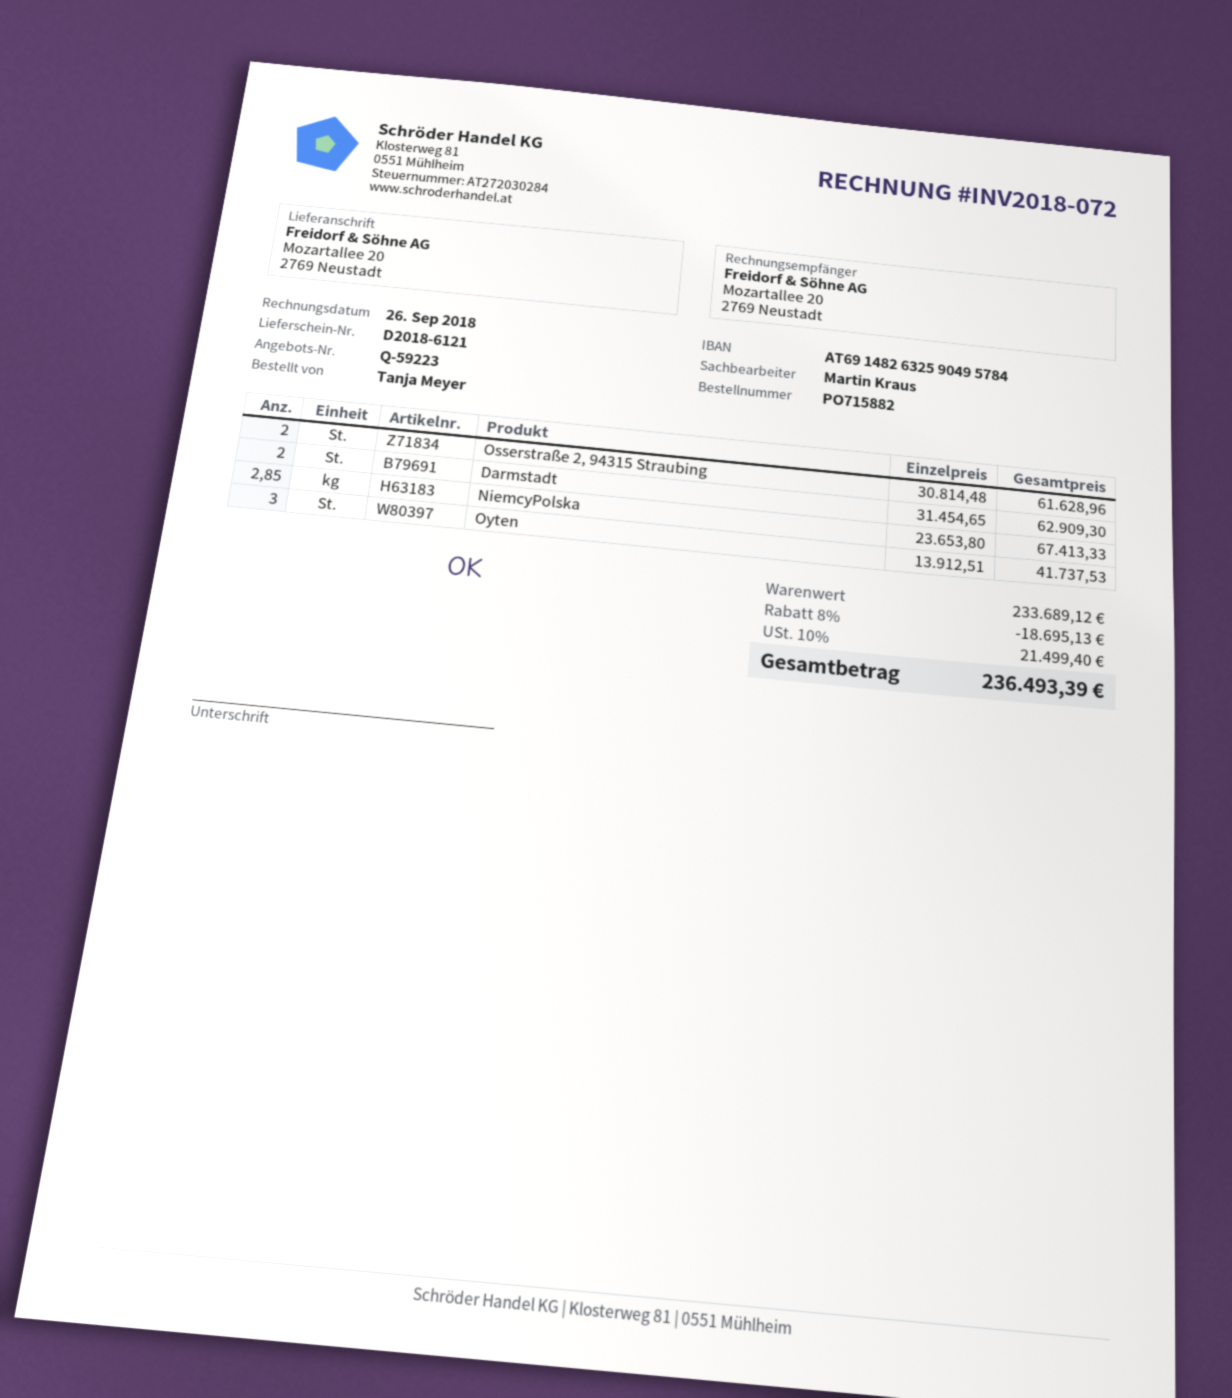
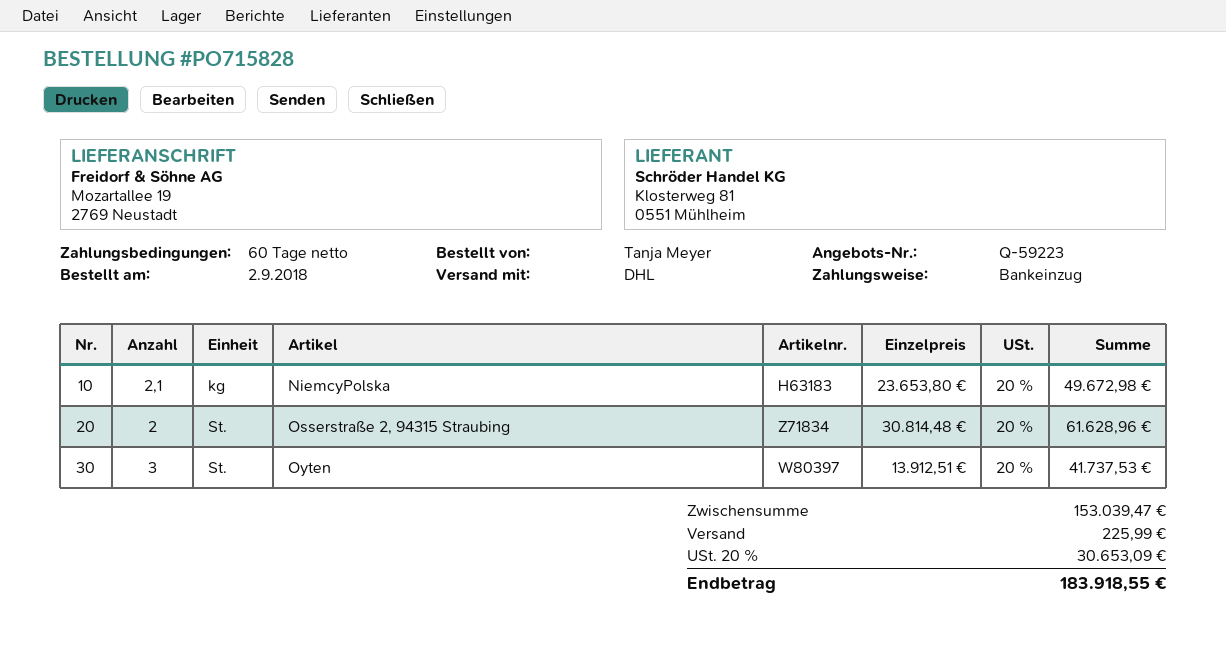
order number: PO715882 -> PO715828
ship to: Mozartallee 20, 2769 Neustadt -> Mozartallee 19, 2769 Neustadt
Darmstadt: 2 x 31454.65 = 62909.30 -> none
NiemcyPolska: 2.85 x 23653.80 = 67413.33 -> 2.1 x 23653.80 = 49672.98
subtotal: 233689.12 -> 153039.47
discount: 8% = 18695.13 -> none
shipping: none -> 225.99
tax: 10% = 21499.40 -> 20% = 30653.09
total: 236493.39 -> 183918.55

